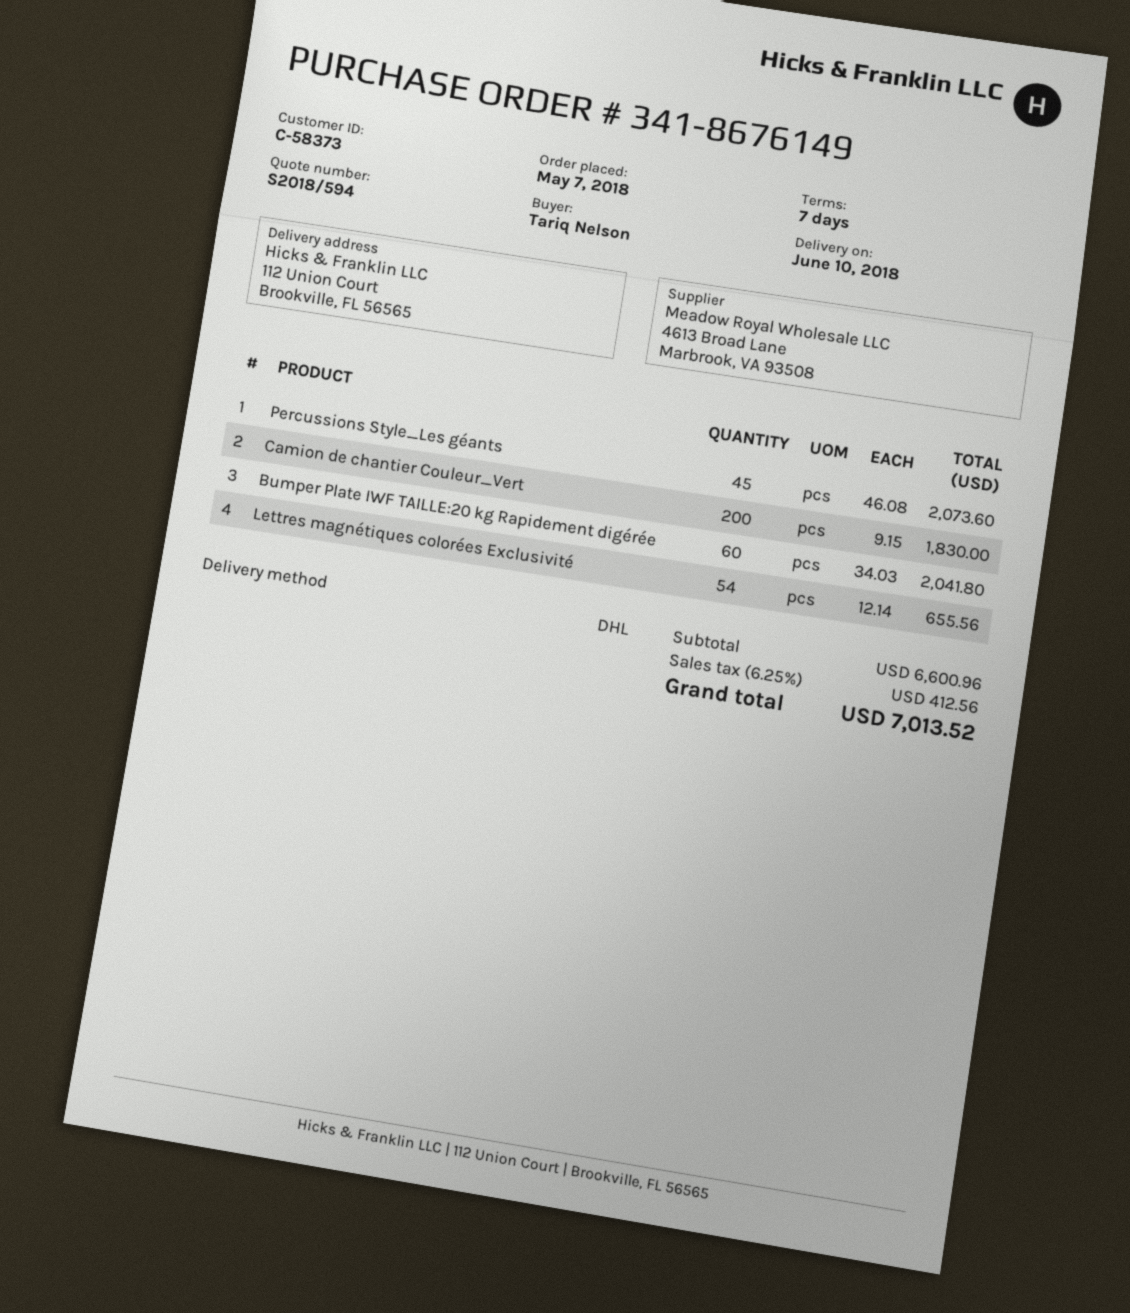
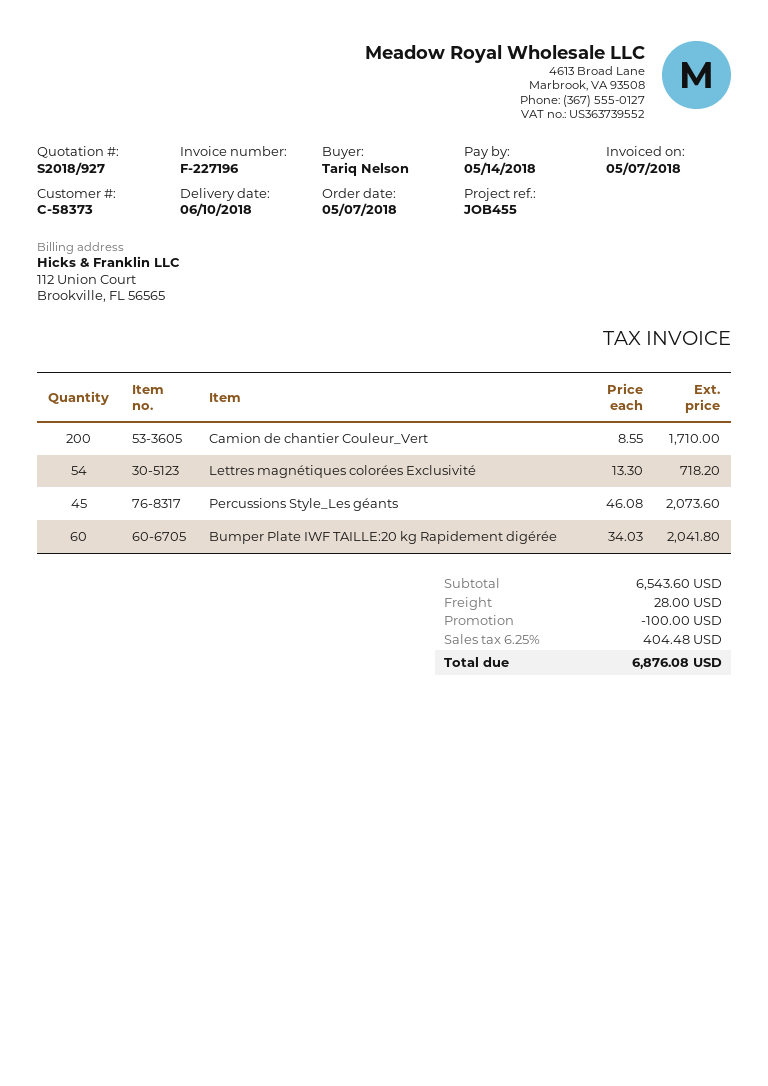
quote number: S2018/594 -> S2018/927
Camion de chantier Couleur_Vert: 200 x 9.15 = 1830.00 -> 200 x 8.55 = 1710.00
Lettres magnétiques colorées Exclusivité: 54 x 12.14 = 655.56 -> 54 x 13.30 = 718.20
subtotal: 6600.96 -> 6543.60
discount: none -> 100.00
shipping: none -> 28.00
tax: 6.25% = 412.56 -> 6.25% = 404.48
total: 7013.52 -> 6876.08

